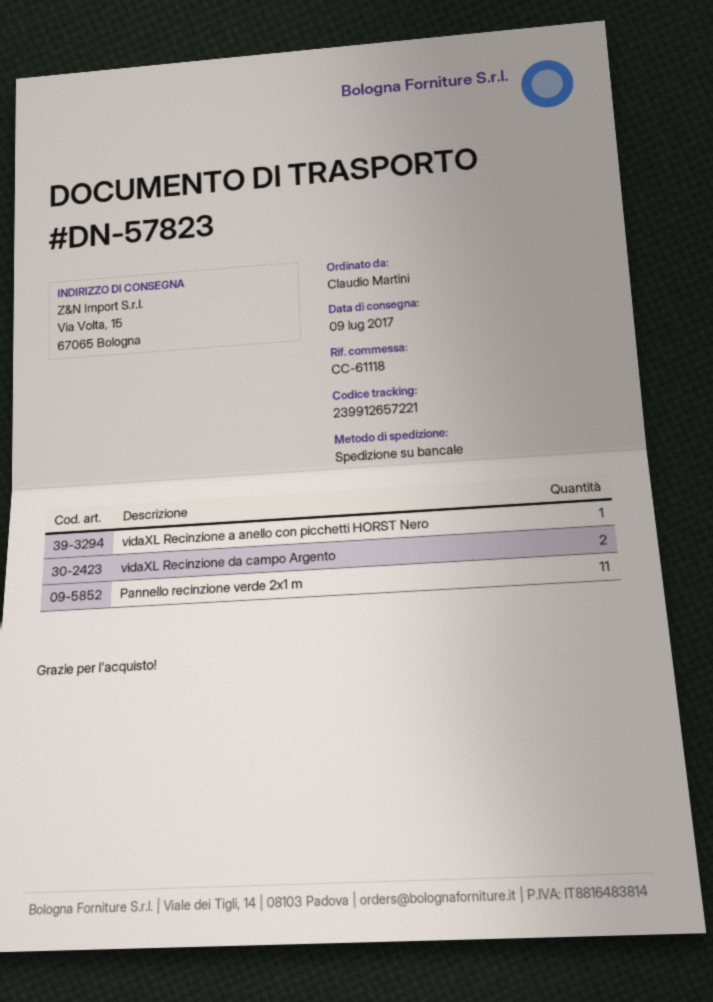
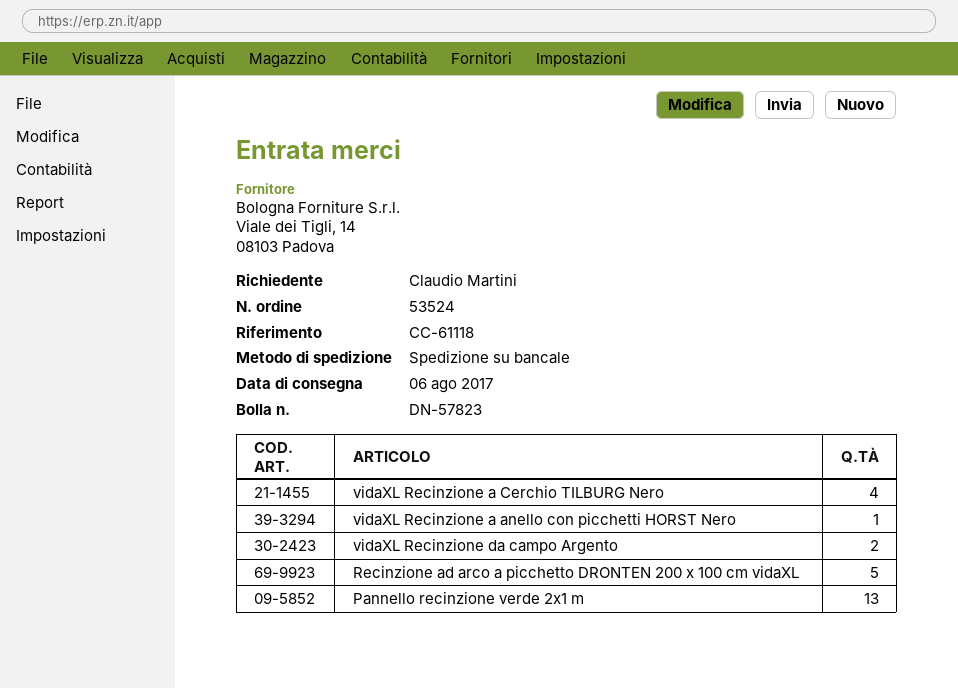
delivery date: 2017-07-09 -> 2017-08-06
Pannello recinzione verde 2x1 m: 11 -> 13
vidaXL Recinzione a Cerchio TILBURG Nero: none -> 4
Recinzione ad arco a picchetto DRONTEN 200 x 100 cm vidaXL: none -> 5

